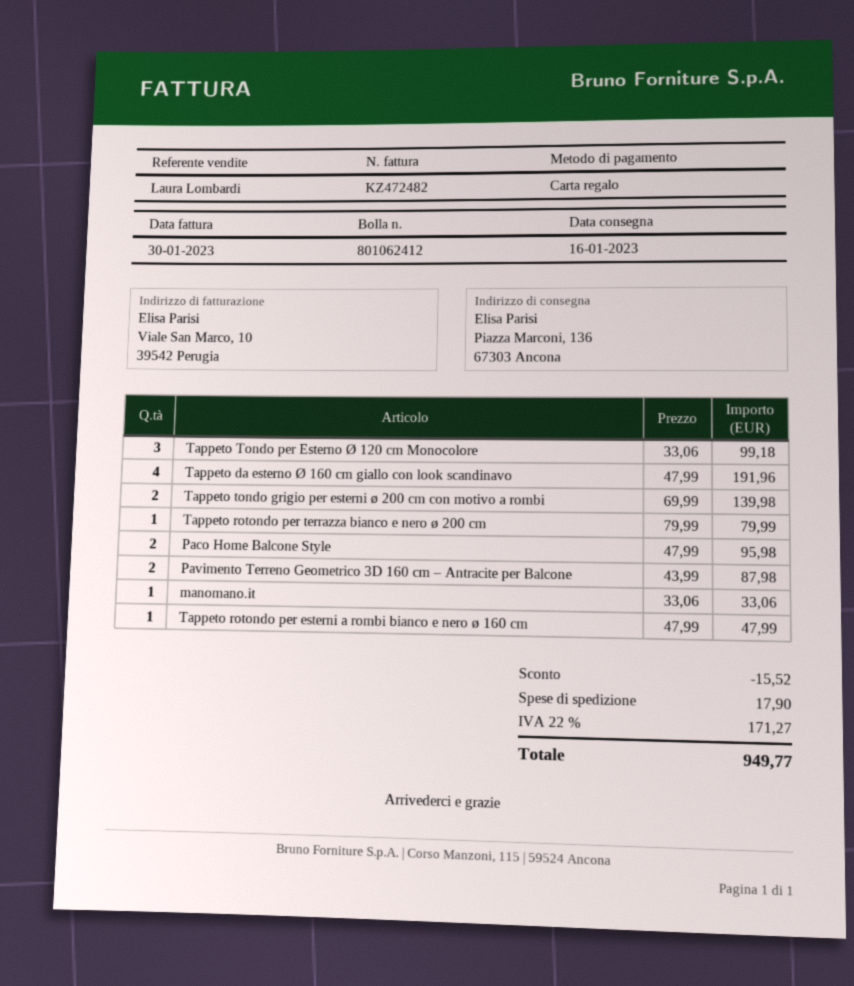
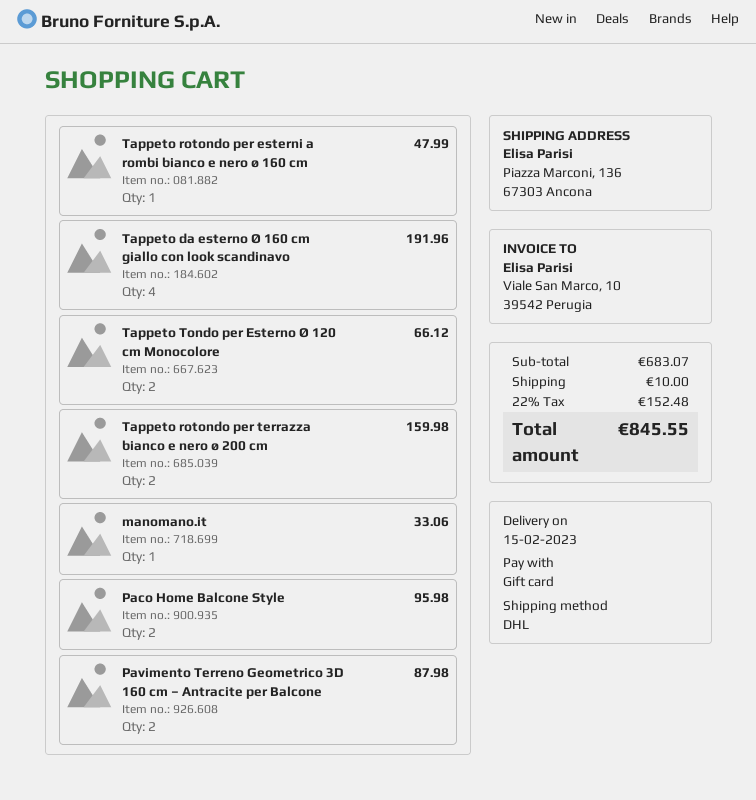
delivery date: 2023-01-16 -> 2023-02-15
Tappeto Tondo per Esterno Ø 120 cm Monocolore: 3 for 99.18 -> 2 for 66.12
Tappeto tondo grigio per esterni ø 200 cm con motivo a rombi: 2 for 139.98 -> none
Tappeto rotondo per terrazza bianco e nero ø 200 cm: 1 for 79.99 -> 2 for 159.98
discount: 15.52 -> none
shipping: 17.90 -> 10.00
tax: 22% = 171.27 -> 22% = 152.48
total: 949.77 -> 845.55

